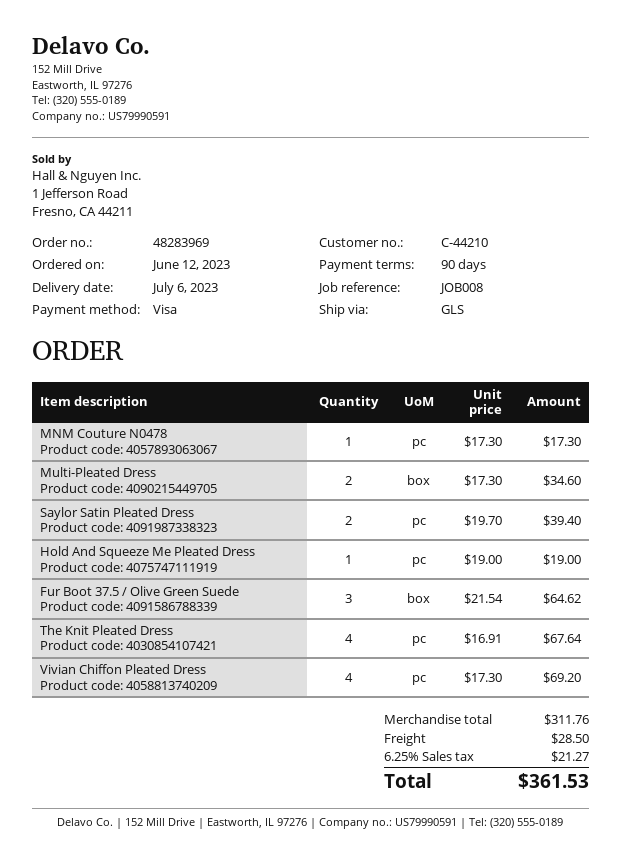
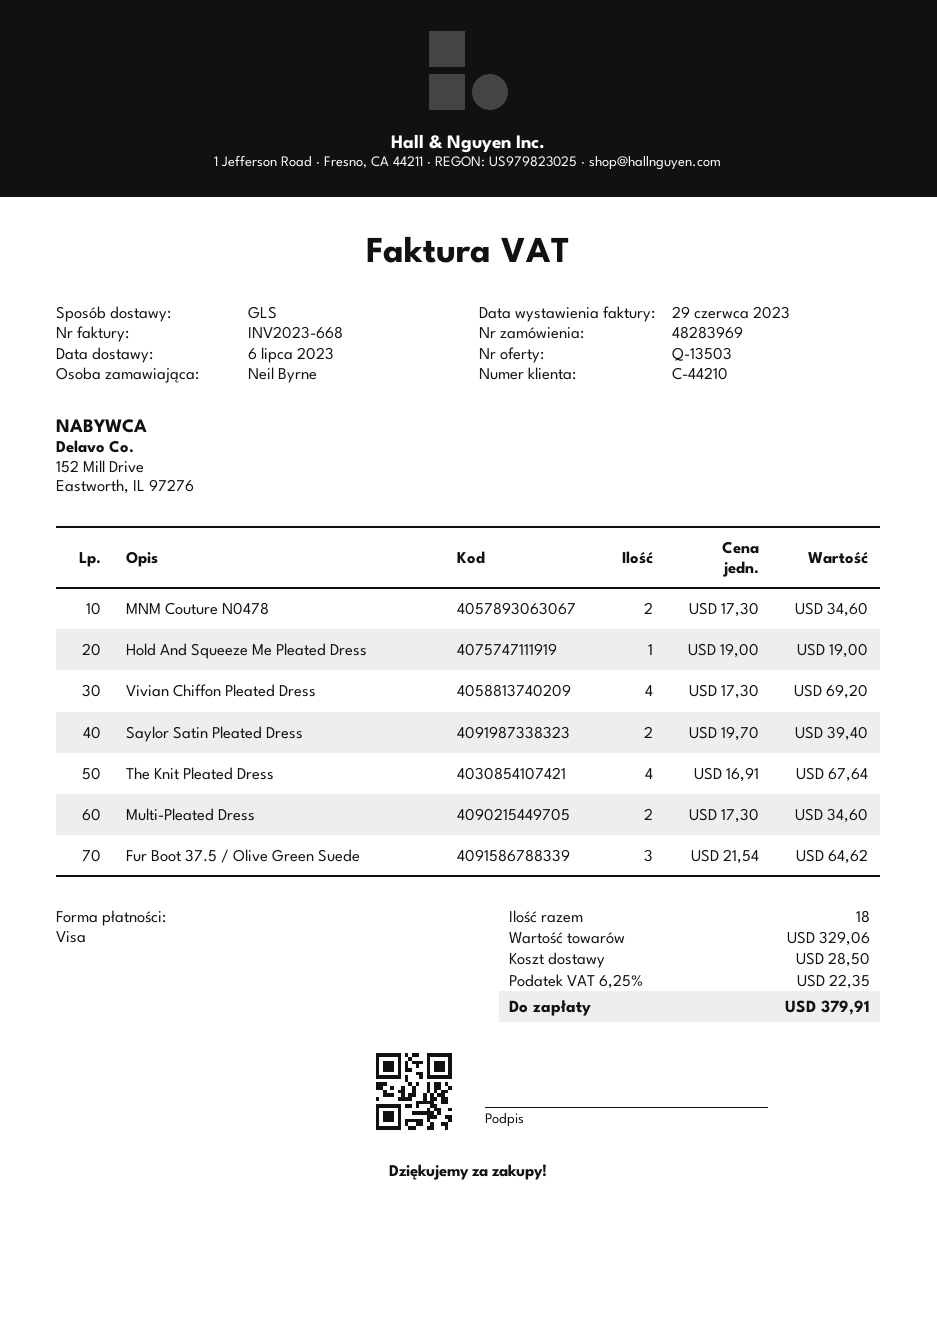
MNM Couture N0478: 1 x 17.30 = 17.30 -> 2 x 17.30 = 34.60
subtotal: 311.76 -> 329.06
tax: 6.25% = 21.27 -> 6.25% = 22.35
total: 361.53 -> 379.91

